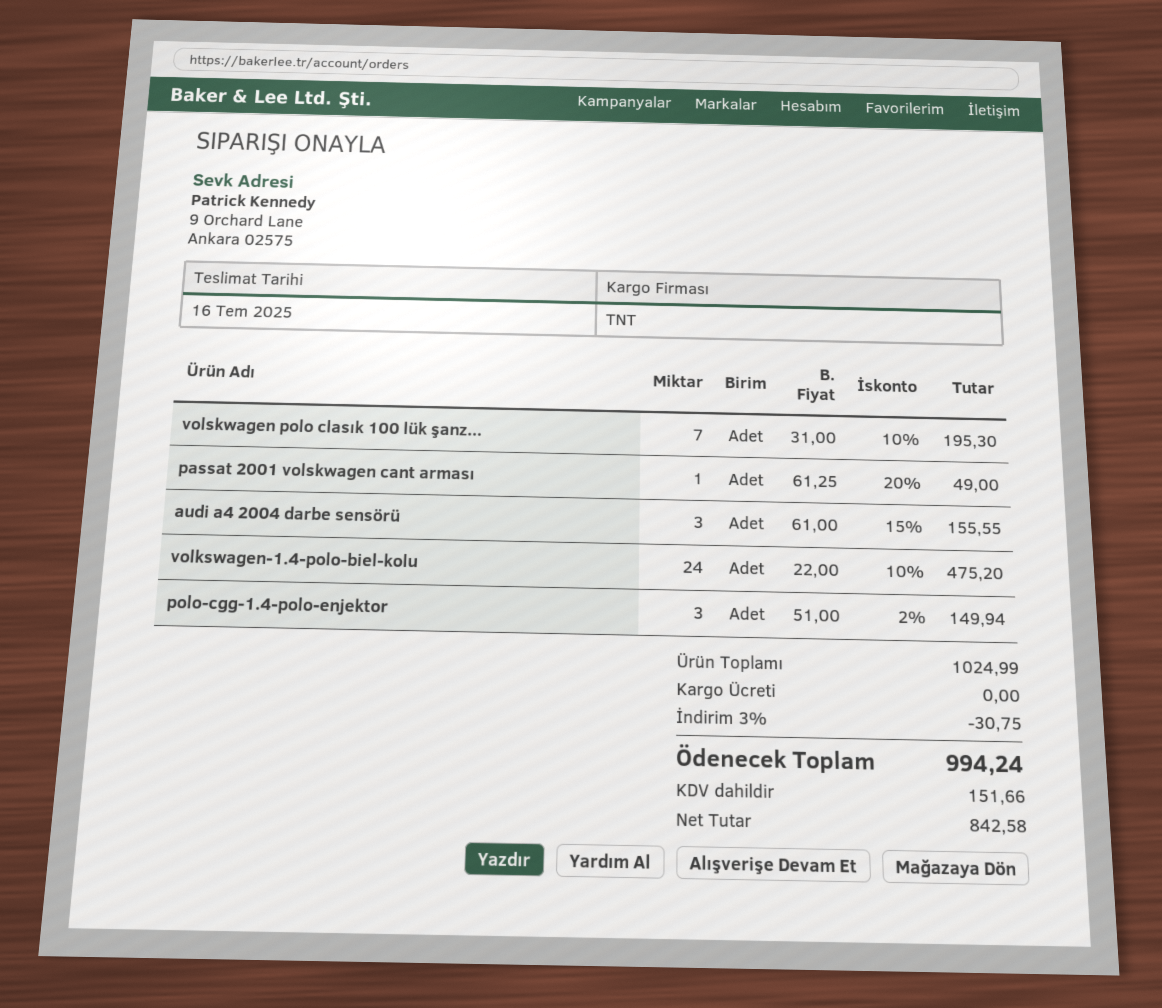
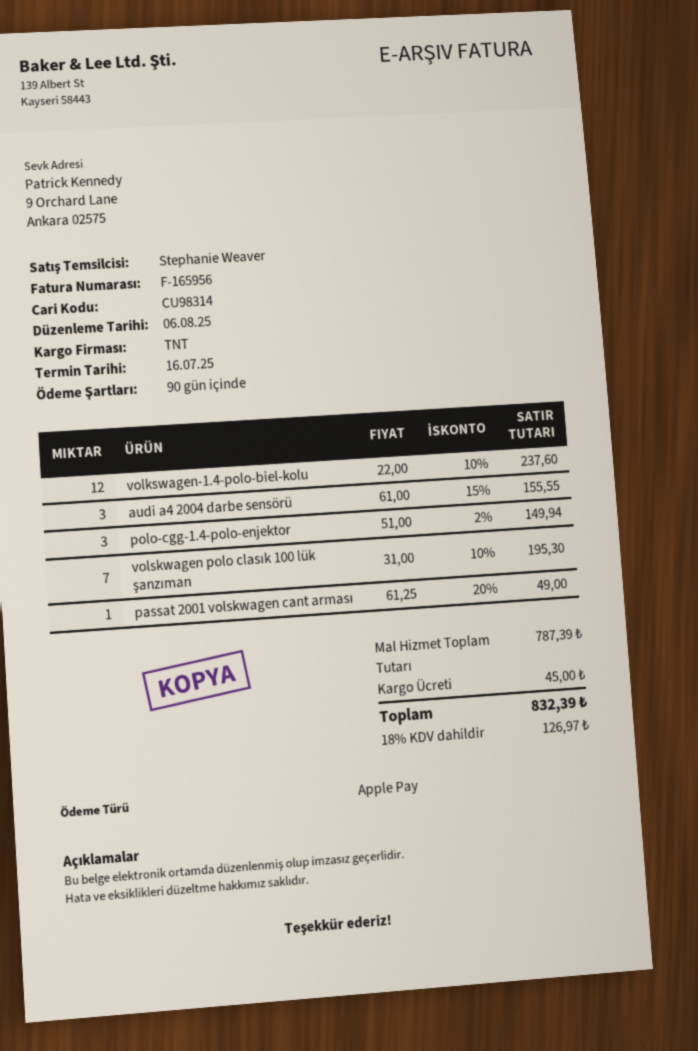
volkswagen-1.4-polo-biel-kolu: 24 x 22.00 - 10% = 475.20 -> 12 x 22.00 - 10% = 237.60
subtotal: 1024.99 -> 787.39
discount: 3% = 30.75 -> none
shipping: 0.00 -> 45.00
tax: 151.66 -> 126.97
total: 994.24 -> 832.39

